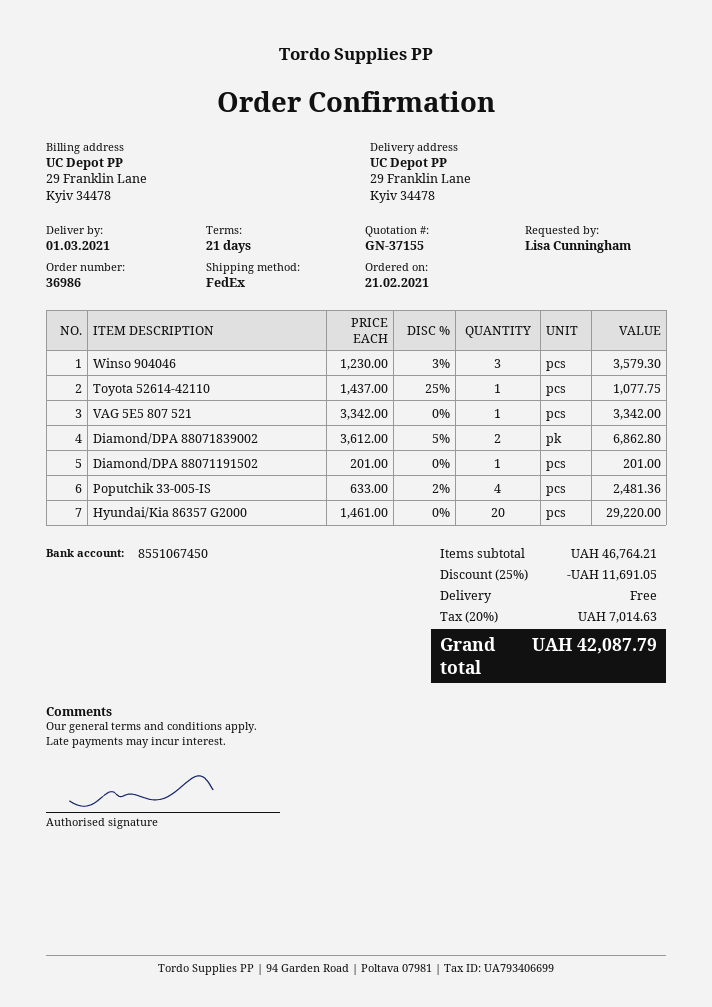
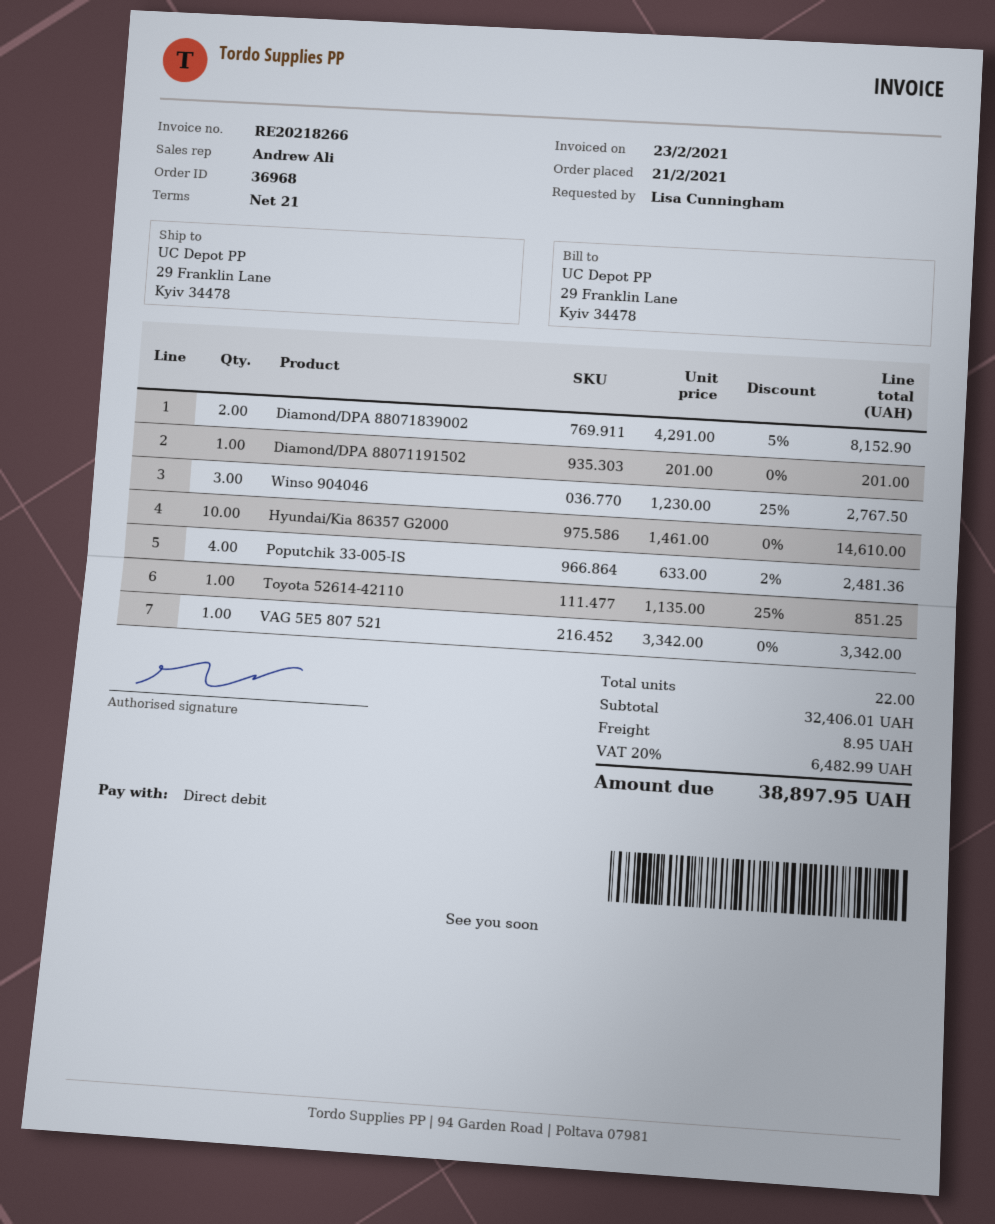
order number: 36986 -> 36968
Winso 904046: 3 x 1230.00 - 3% = 3579.30 -> 3 x 1230.00 - 25% = 2767.50
Toyota 52614-42110: 1 x 1437.00 - 25% = 1077.75 -> 1 x 1135.00 - 25% = 851.25
Diamond/DPA 88071839002: 2 x 3612.00 - 5% = 6862.80 -> 2 x 4291.00 - 5% = 8152.90
Hyundai/Kia 86357 G2000: 20 x 1461.00 = 29220.00 -> 10 x 1461.00 = 14610.00
subtotal: 46764.21 -> 32406.01
discount: 25% = 11691.05 -> none
shipping: 0.00 -> 8.95
tax: 20% = 7014.63 -> 20% = 6482.99
total: 42087.79 -> 38897.95

